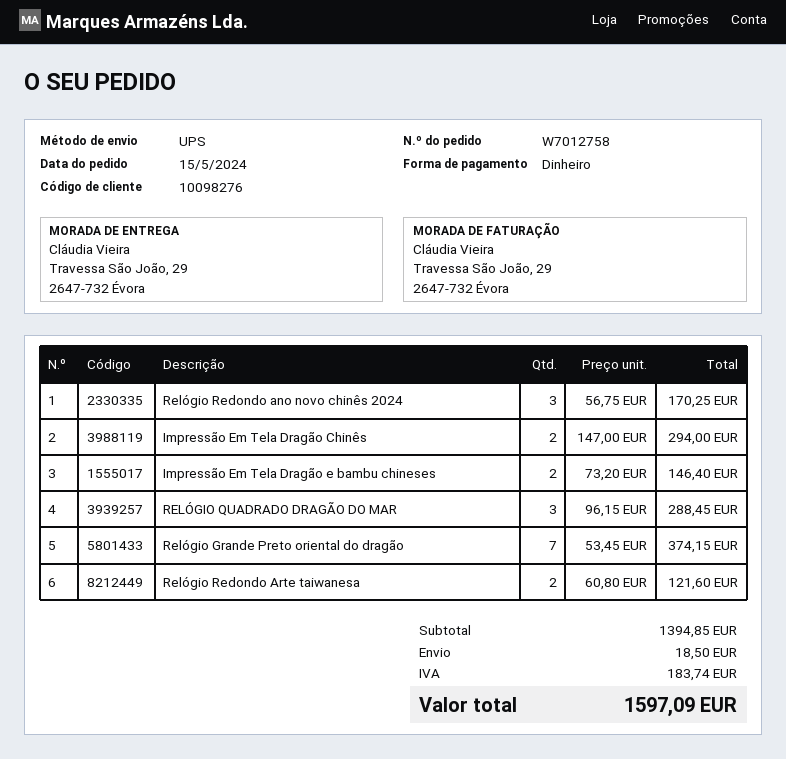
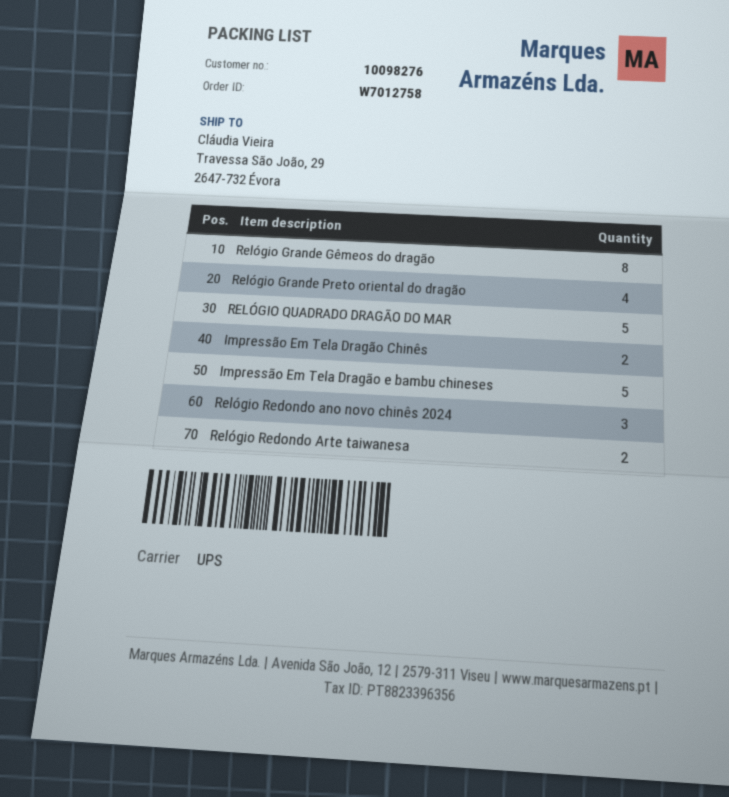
Impressão Em Tela Dragão e bambu chineses: 2 -> 5
RELÓGIO QUADRADO DRAGÃO DO MAR: 3 -> 5
Relógio Grande Preto oriental do dragão: 7 -> 4
Relógio Grande Gêmeos do dragão: none -> 8

